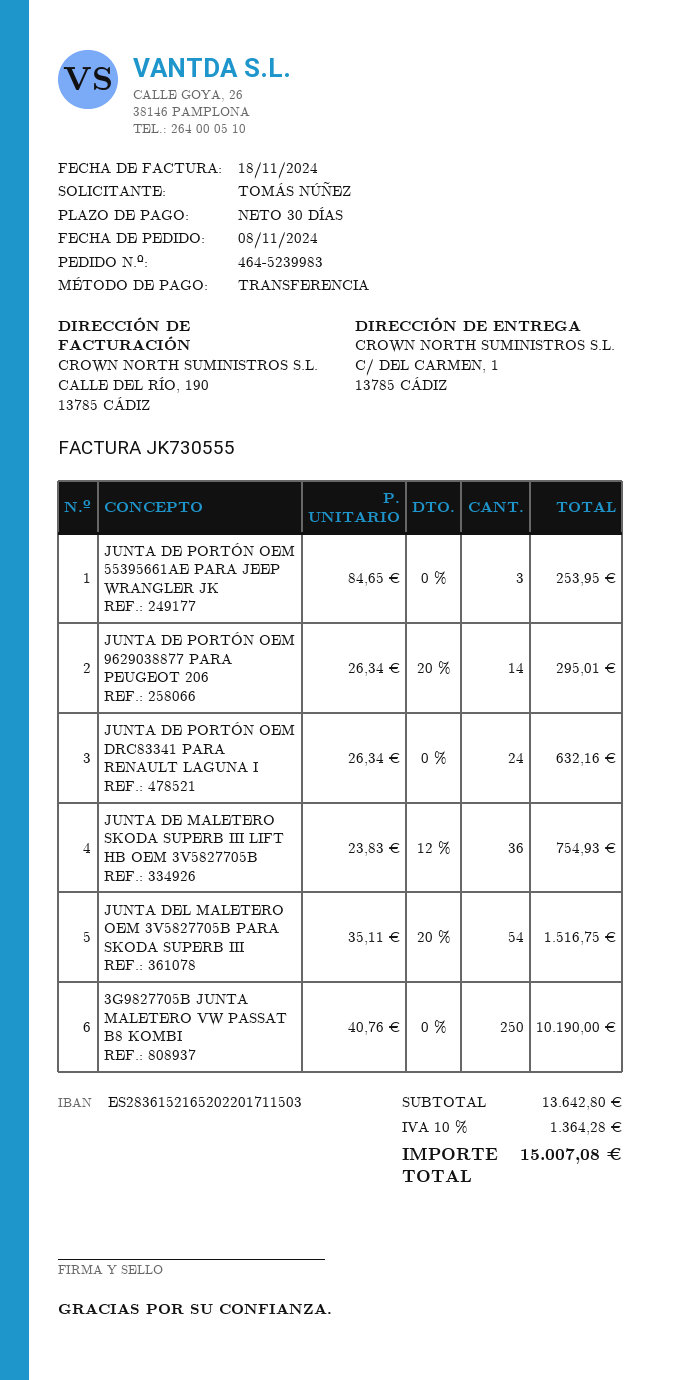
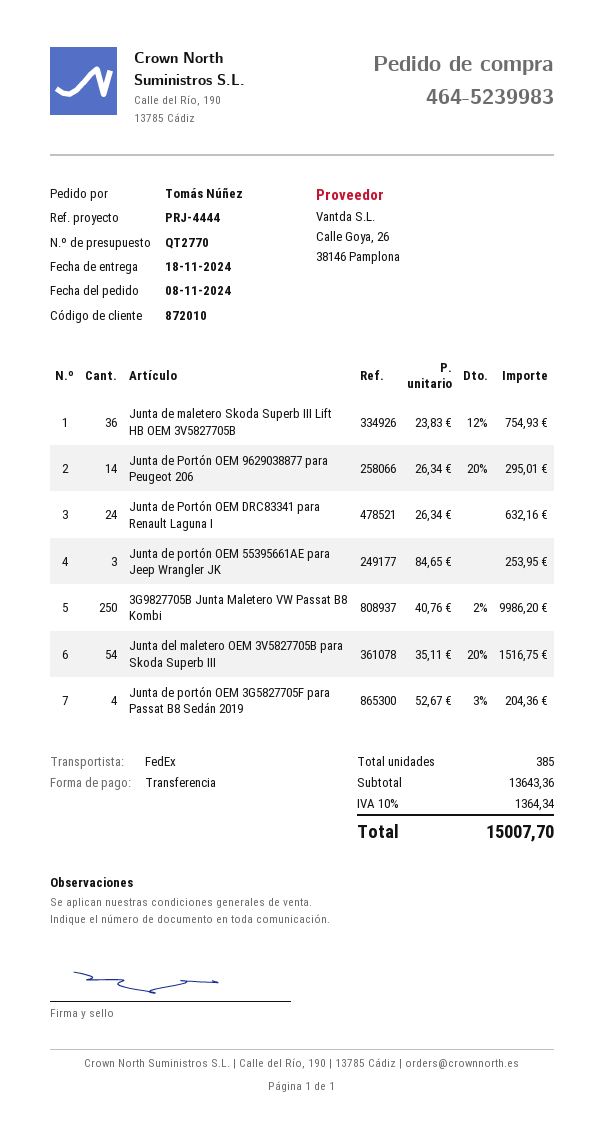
3G9827705B JUNTA MALETERO VW PASSAT B8 KOMBI: 250 x 40.76 = 10190.00 -> 250 x 40.76 - 2% = 9986.20
Junta de portón OEM 3G5827705F para Passat B8 Sedán 2019: none -> 4 x 52.67 - 3% = 204.36
subtotal: 13642.80 -> 13643.36
tax: 10% = 1364.28 -> 10% = 1364.34
total: 15007.08 -> 15007.70

